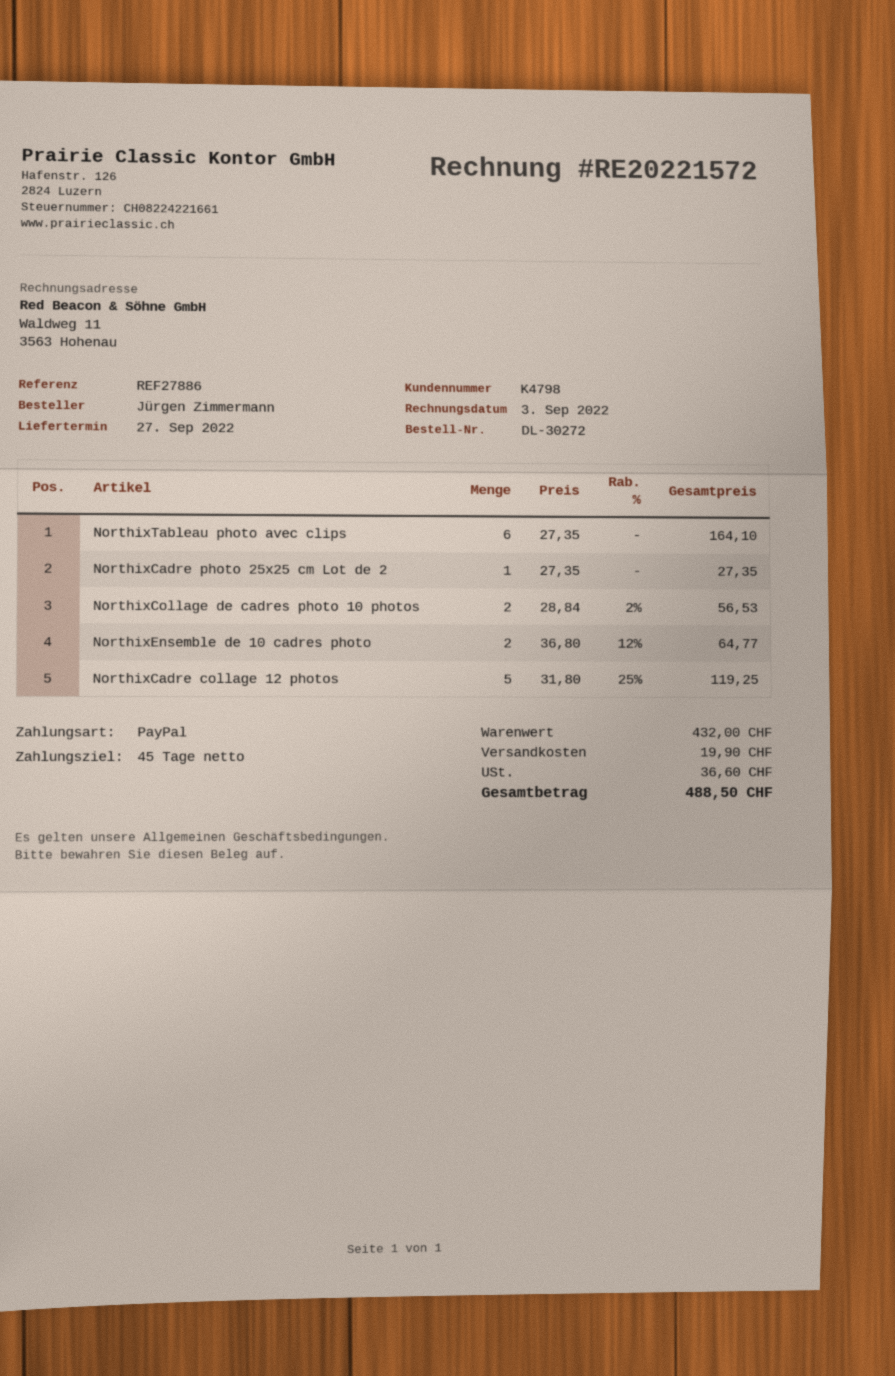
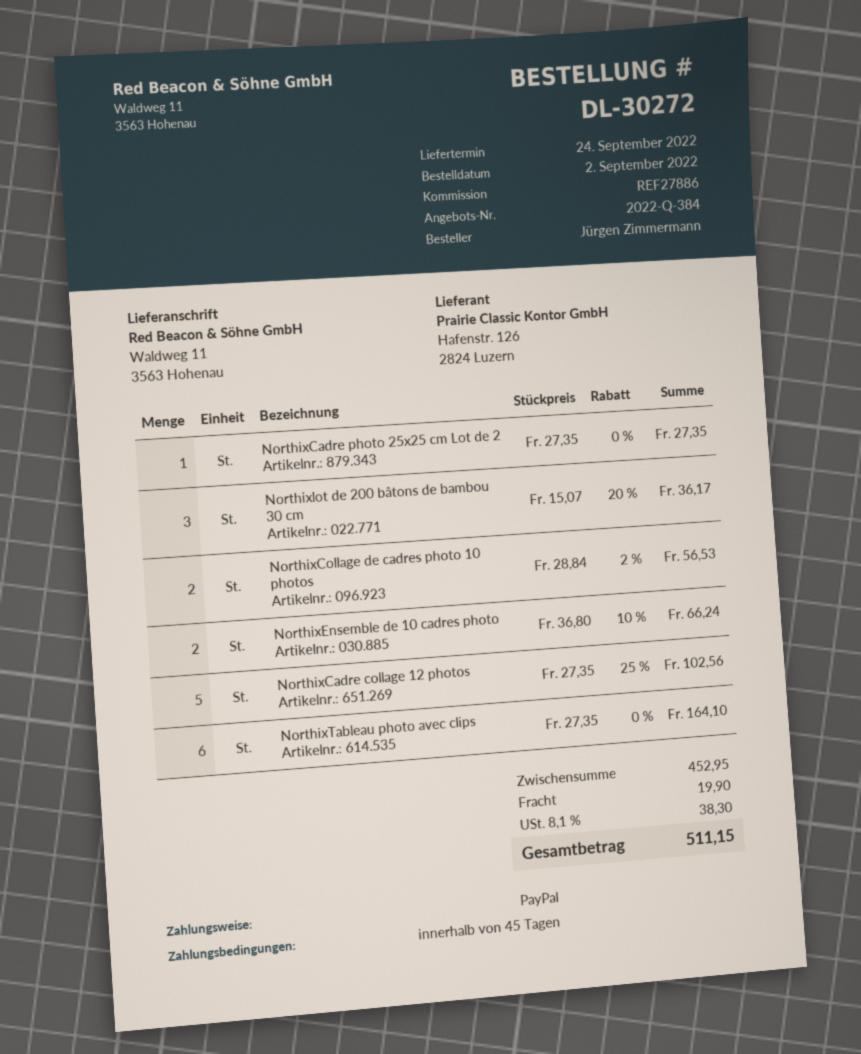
delivery date: 2022-09-27 -> 2022-09-24
NorthixEnsemble de 10 cadres photo: 2 x 36.80 - 12% = 64.77 -> 2 x 36.80 - 10% = 66.24
NorthixCadre collage 12 photos: 5 x 31.80 - 25% = 119.25 -> 5 x 27.35 - 25% = 102.56
Northixlot de 200 bâtons de bambou 30 cm: none -> 3 x 15.07 - 20% = 36.17
subtotal: 432.00 -> 452.95
tax: 36.60 -> 38.30
total: 488.50 -> 511.15

